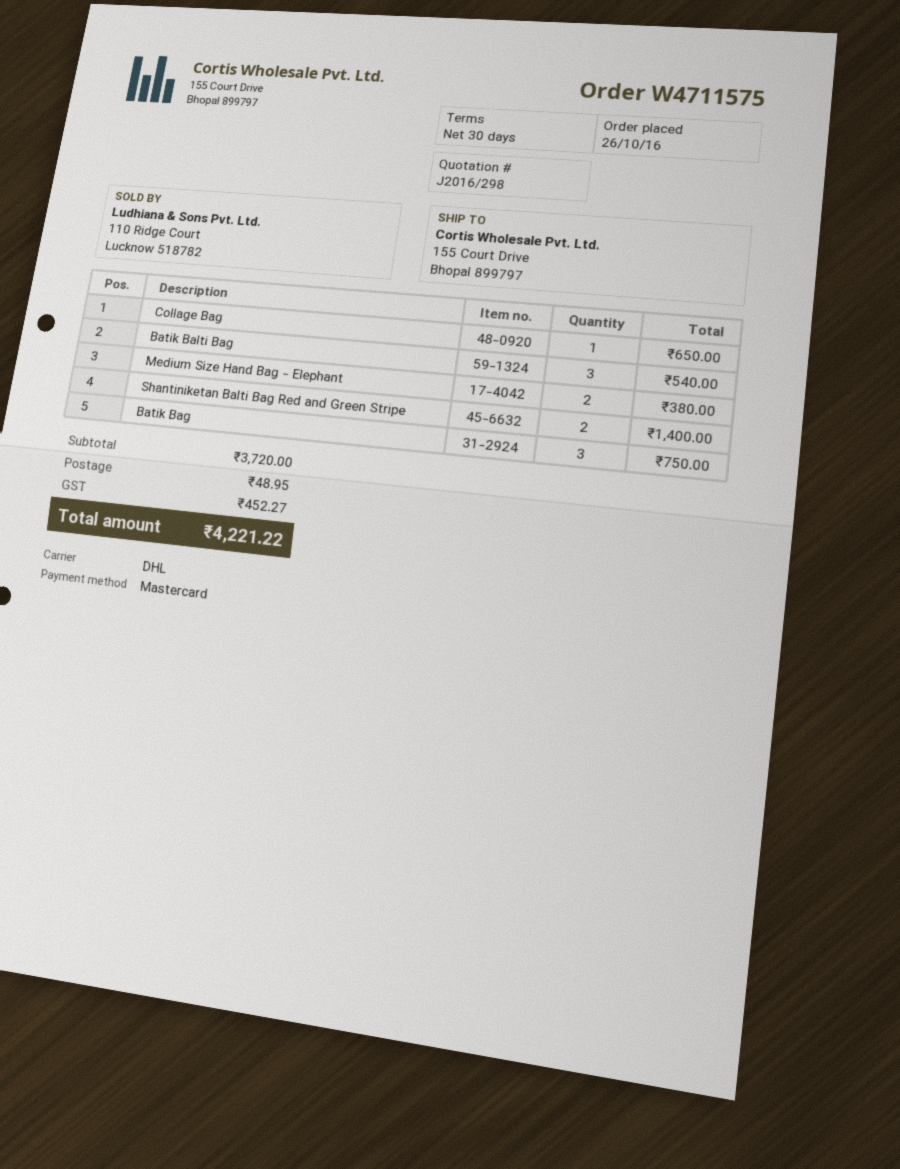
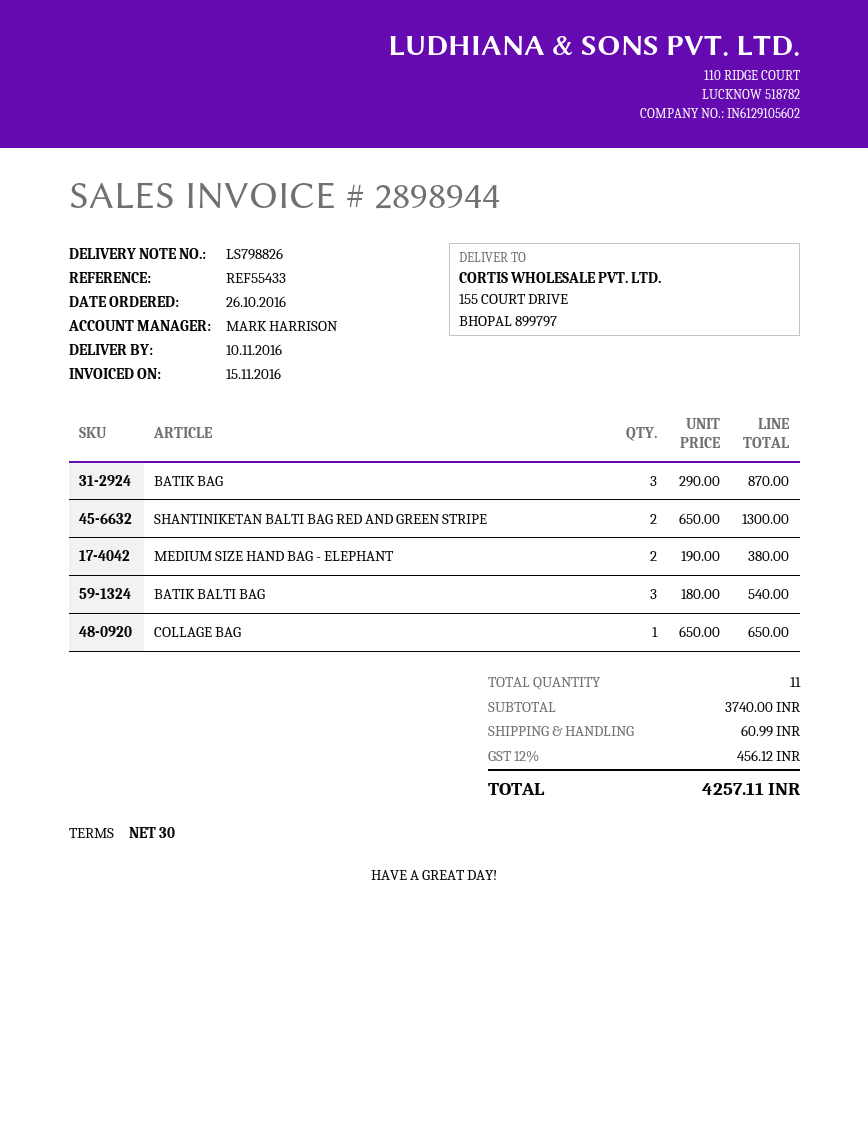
Shantiniketan Balti Bag Red and Green Stripe: 2 for 1400.00 -> 2 for 1300.00
Batik Bag: 3 for 750.00 -> 3 for 870.00
subtotal: 3720.00 -> 3740.00
shipping: 48.95 -> 60.99
tax: 452.27 -> 456.12
total: 4221.22 -> 4257.11

